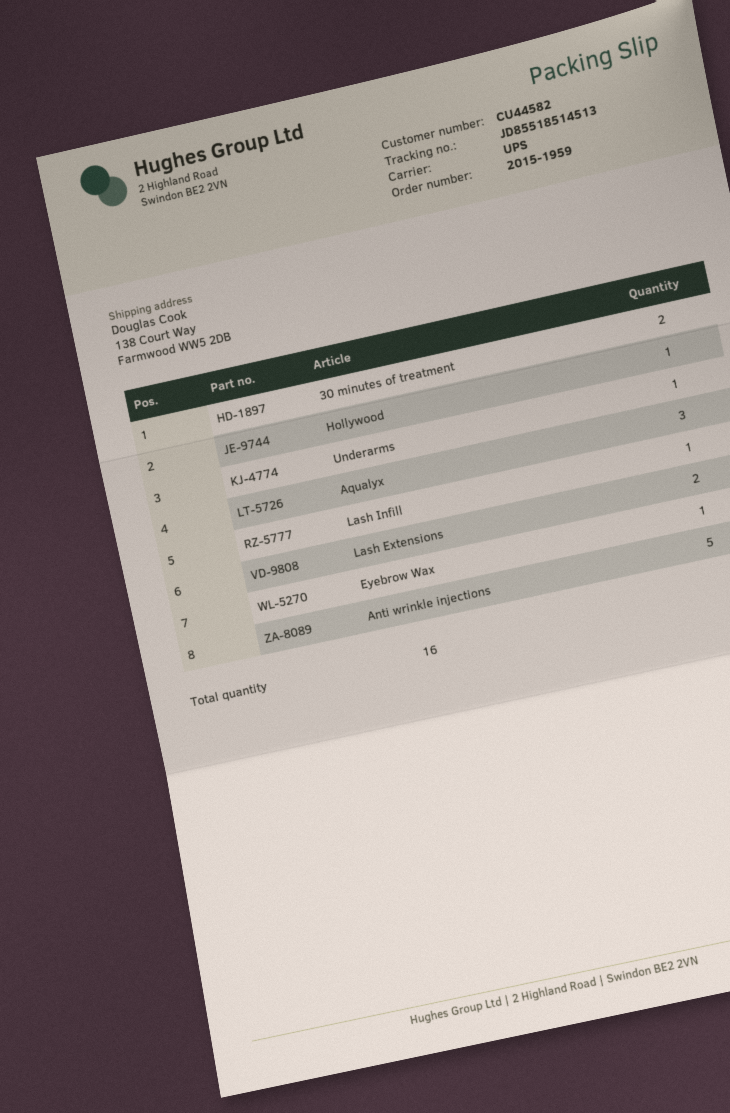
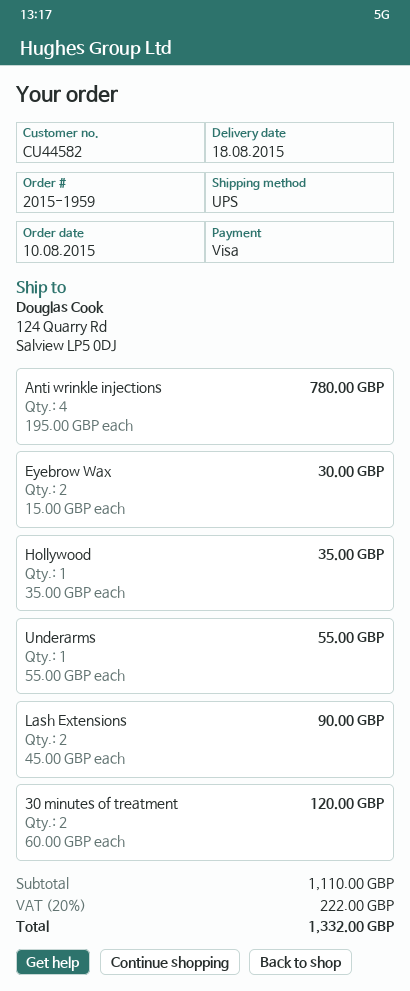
ship to: 138 Court Way, Farmwood WW5 2DB -> 124 Quarry Rd, Salview LP5 0DJ
Aqualyx: 3 -> none
Lash Infill: 1 -> none
Eyebrow Wax: 1 -> 2
Anti wrinkle injections: 5 -> 4

